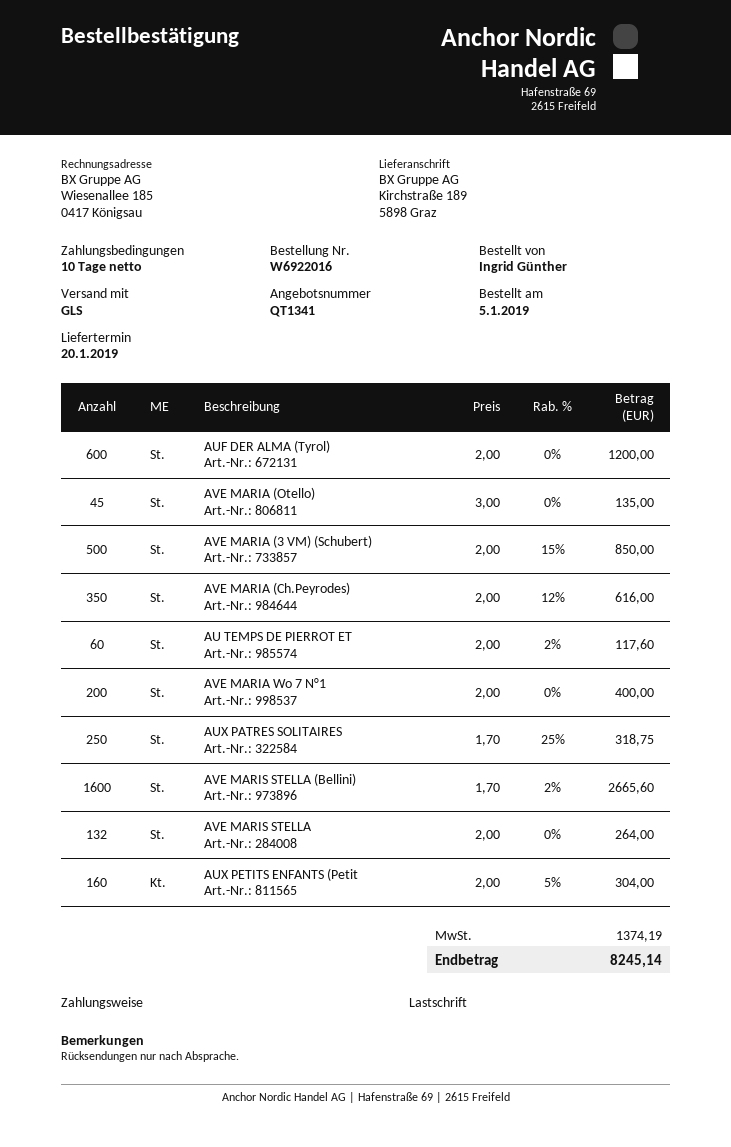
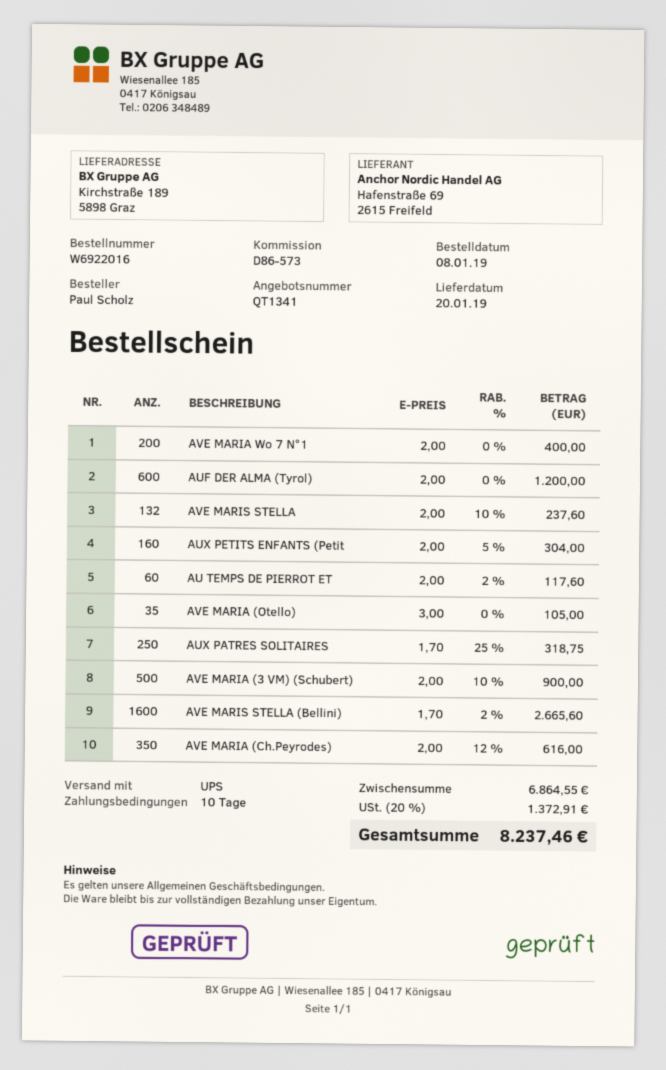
order date: 2019-01-05 -> 2019-01-08
ordered by: Ingrid Günther -> Paul Scholz
shipping method: GLS -> UPS
AVE MARIA (Otello): 45 x 3.00 = 135.00 -> 35 x 3.00 = 105.00
AVE MARIA (3 VM) (Schubert): 500 x 2.00 - 15% = 850.00 -> 500 x 2.00 - 10% = 900.00
AVE MARIS STELLA: 132 x 2.00 = 264.00 -> 132 x 2.00 - 10% = 237.60
tax: 1374.19 -> 1372.91
total: 8245.14 -> 8237.46

